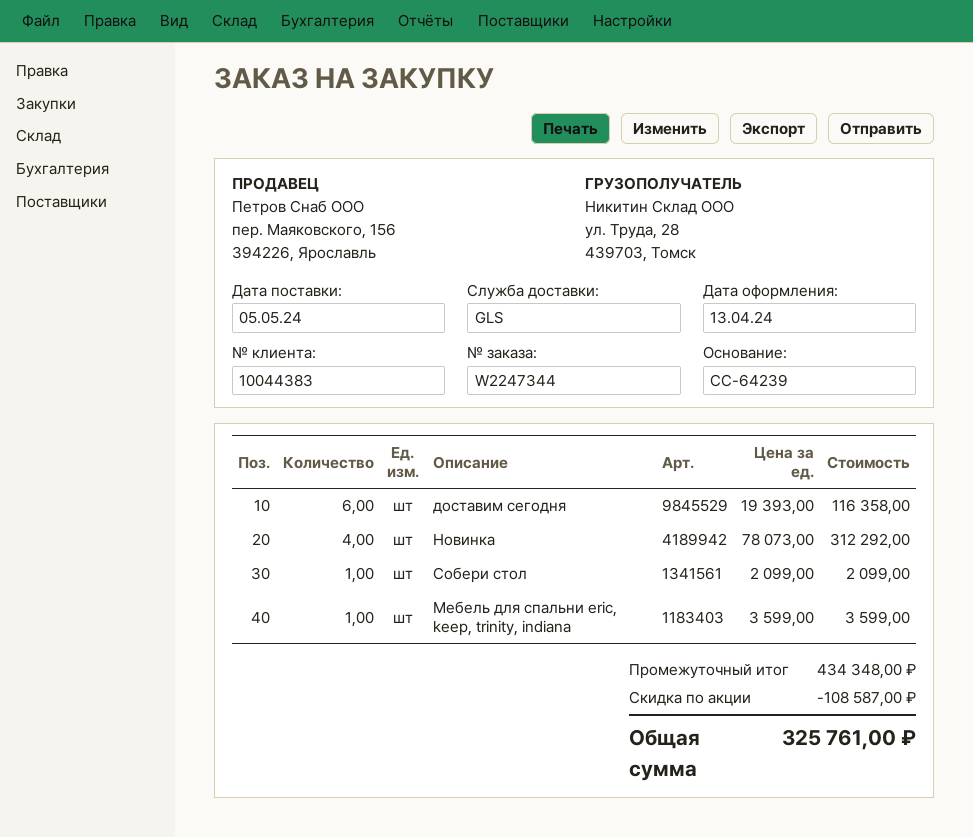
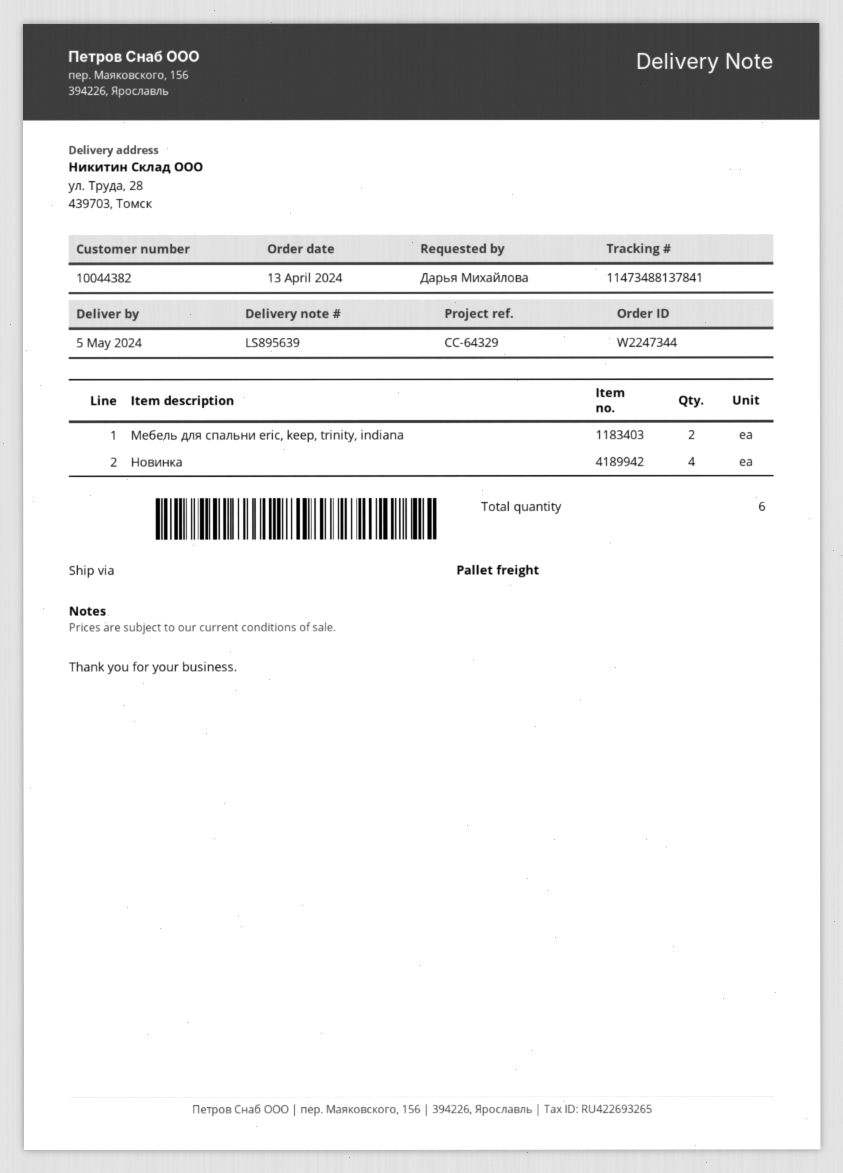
customer number: 10044383 -> 10044382
reference: CC-64239 -> CC-64329
shipping method: GLS -> pallet freight
доставим сегодня: 6 -> none
Собери стол: 1 -> none
Мебель для спальни eric, keep, trinity, indiana: 1 -> 2

